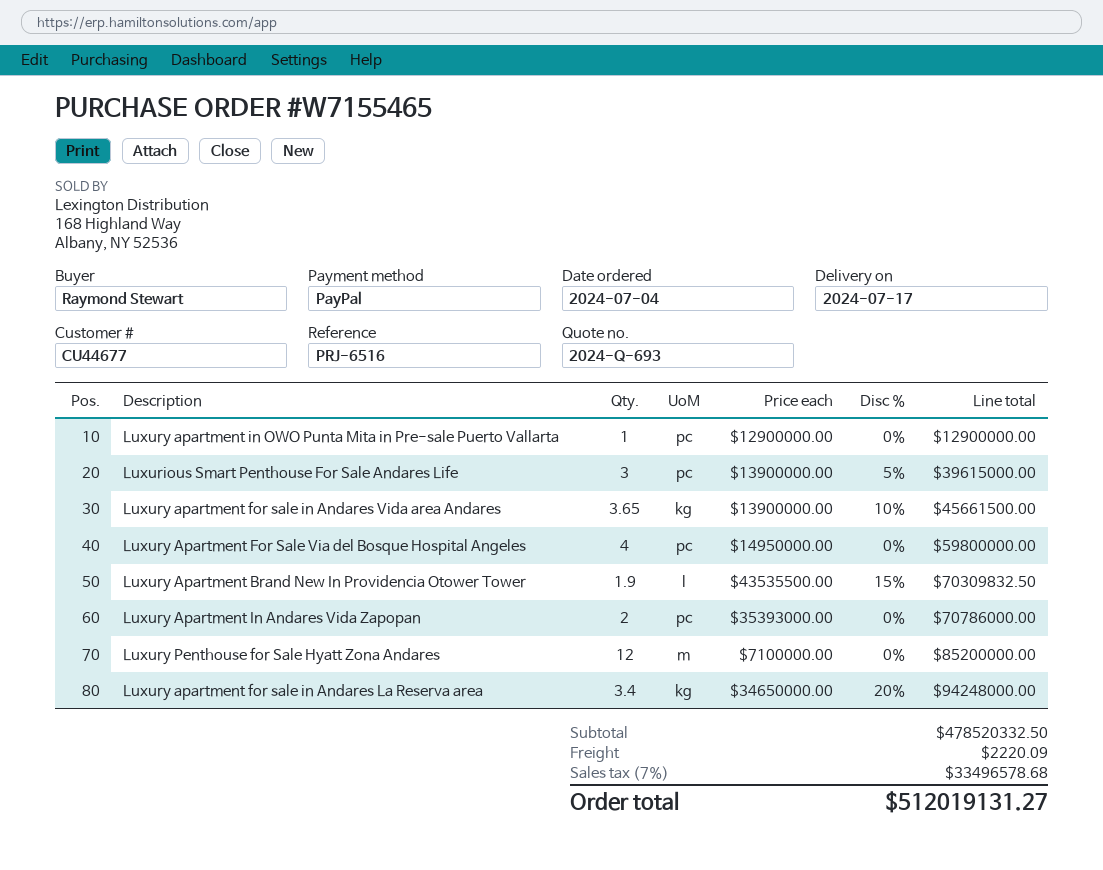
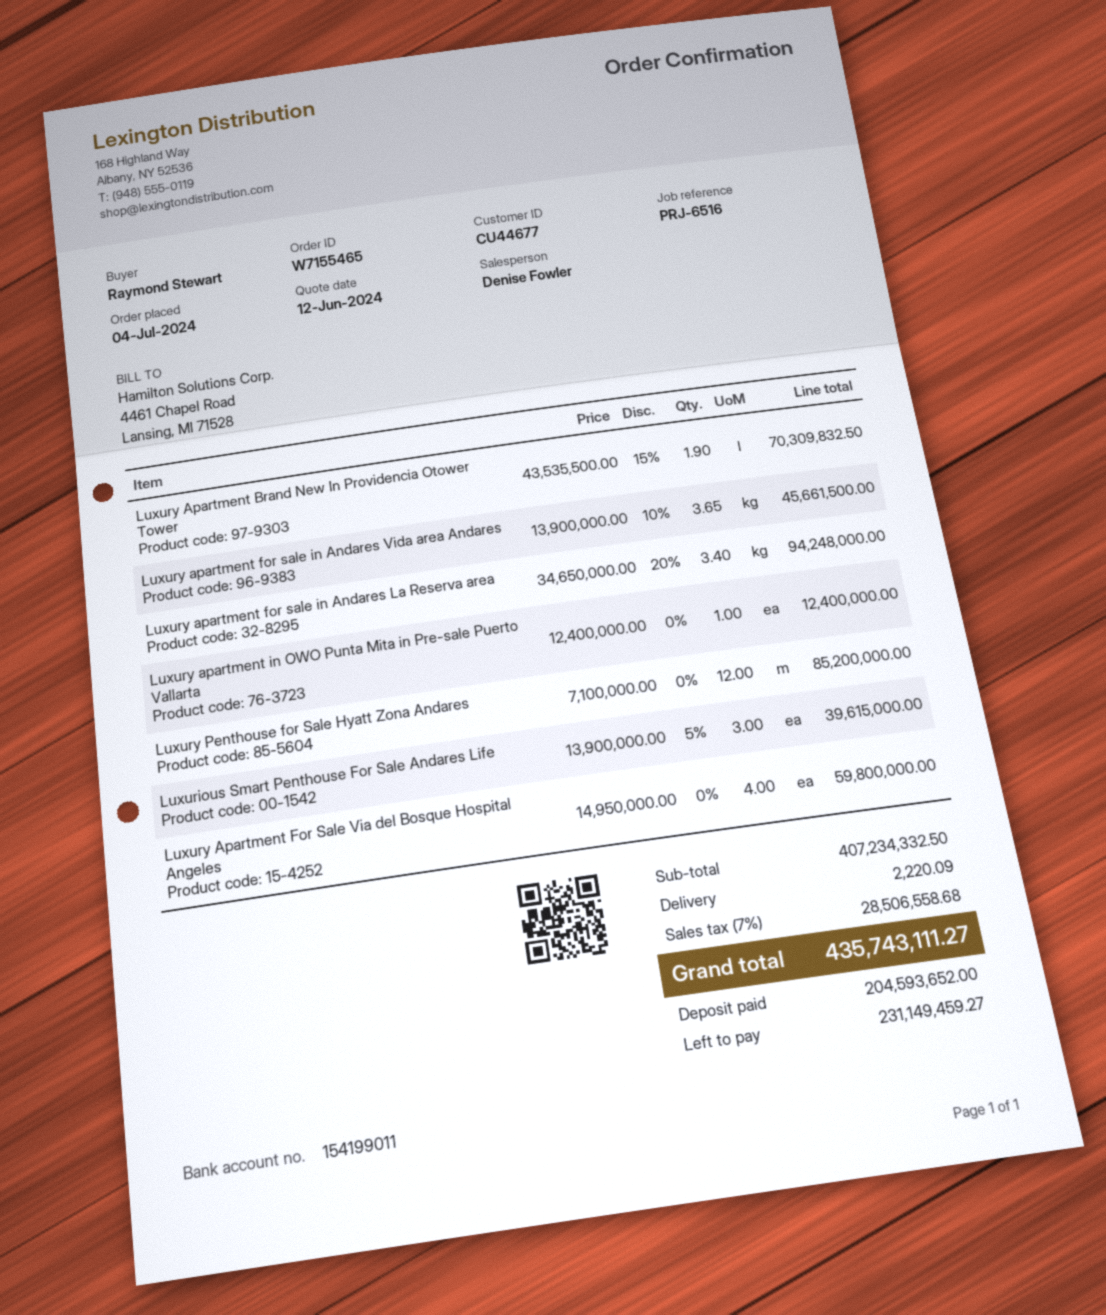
Luxury apartment in OWO Punta Mita in Pre-sale Puerto Vallarta: 1 x 12900000.00 = 12900000.00 -> 1 x 12400000.00 = 12400000.00
Luxury Apartment In Andares Vida Zapopan: 2 x 35393000.00 = 70786000.00 -> none
subtotal: 478520332.50 -> 407234332.50
tax: 7% = 33496578.68 -> 7% = 28506558.68
total: 512019131.27 -> 435743111.27

